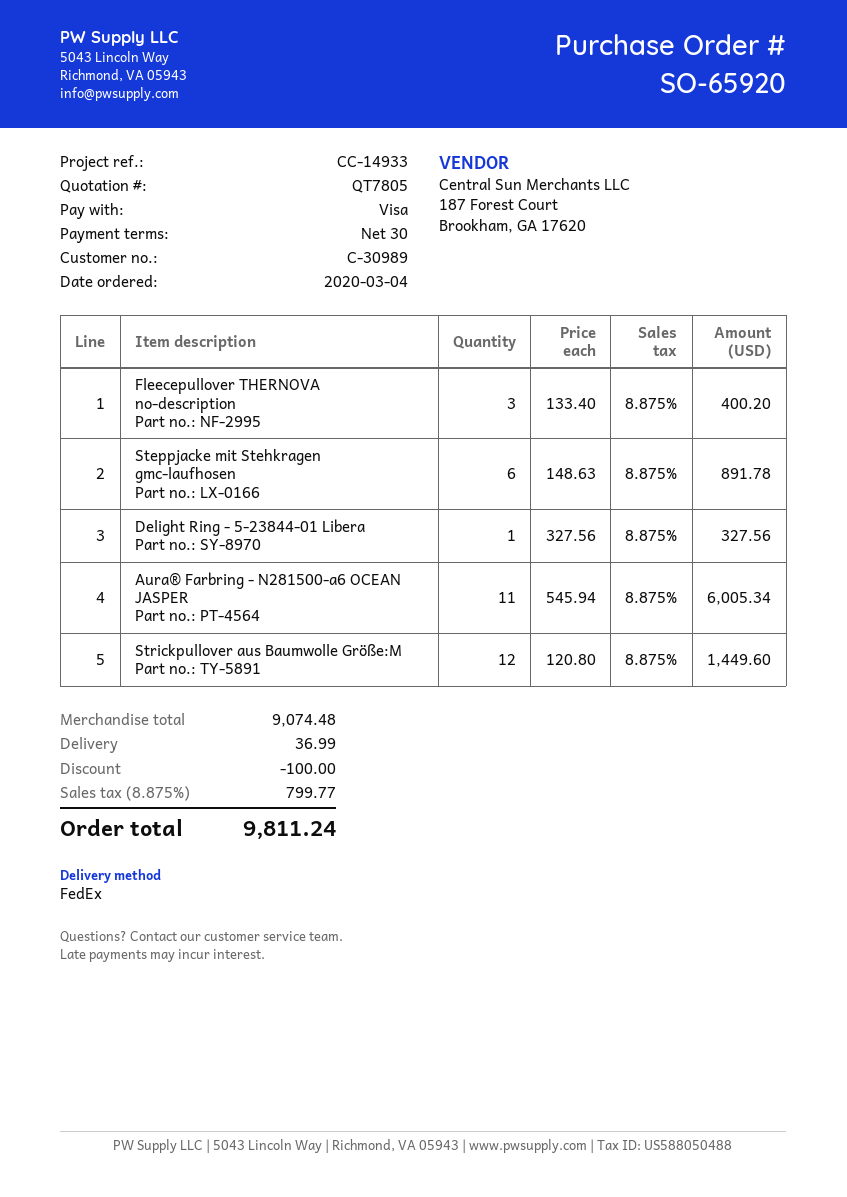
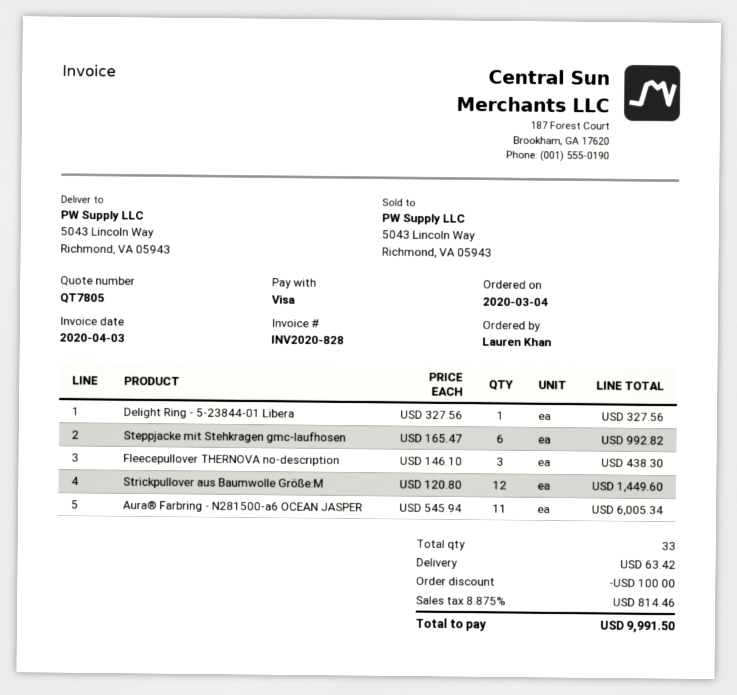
Fleecepullover THERNOVA no-description: 3 x 133.40 = 400.20 -> 3 x 146.10 = 438.30
Steppjacke mit Stehkragen gmc-laufhosen: 6 x 148.63 = 891.78 -> 6 x 165.47 = 992.82
shipping: 36.99 -> 63.42
tax: 8.875% = 799.77 -> 8.875% = 814.46
total: 9811.24 -> 9991.50

